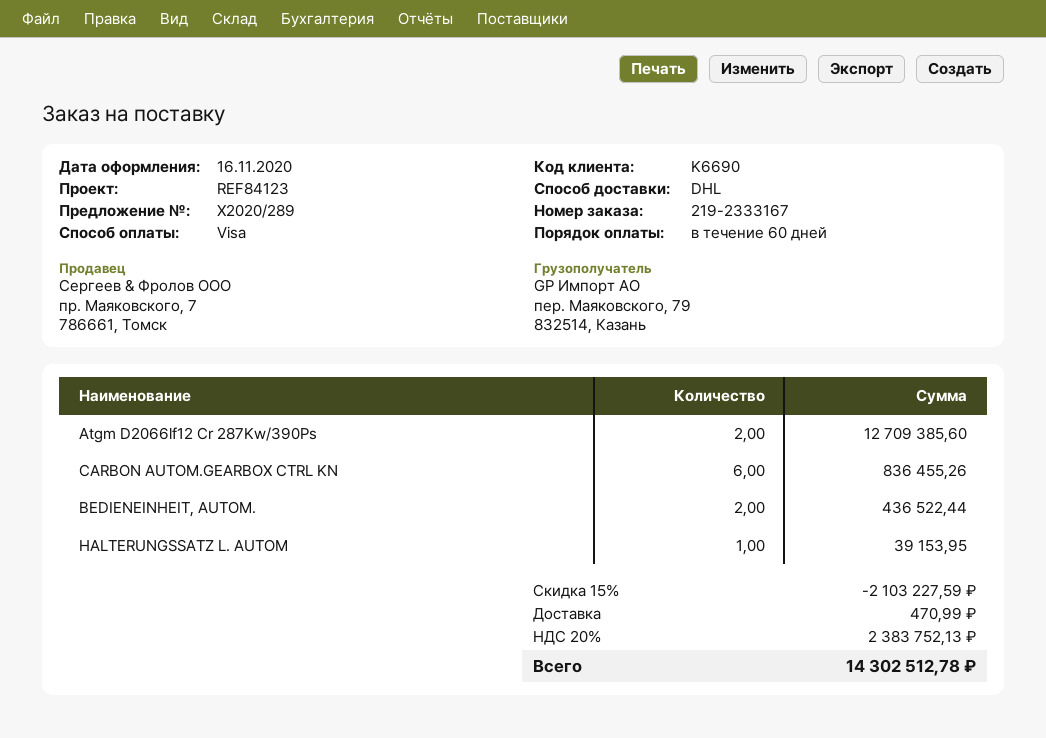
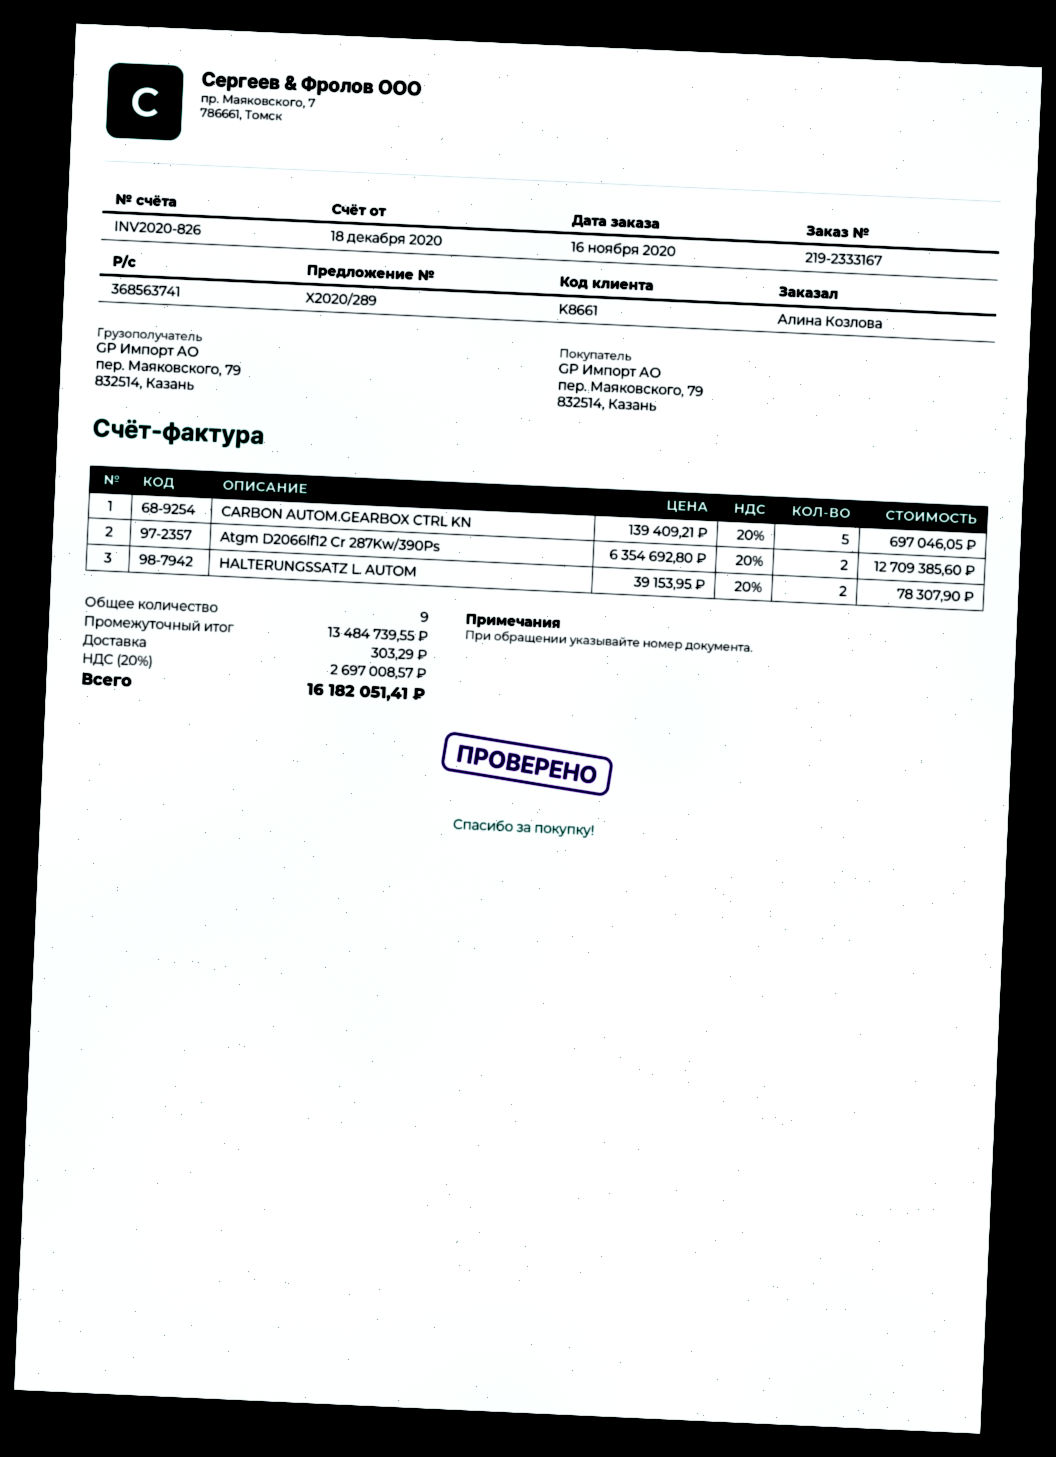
customer number: K6690 -> K8661
CARBON AUTOM.GEARBOX CTRL KN: 6 for 836455.26 -> 5 for 697046.05
BEDIENEINHEIT, AUTOM.: 2 for 436522.44 -> none
HALTERUNGSSATZ L. AUTOM: 1 for 39153.95 -> 2 for 78307.90
discount: 15% = 2103227.59 -> none
shipping: 470.99 -> 303.29
tax: 20% = 2383752.13 -> 20% = 2697008.57
total: 14302512.78 -> 16182051.41

